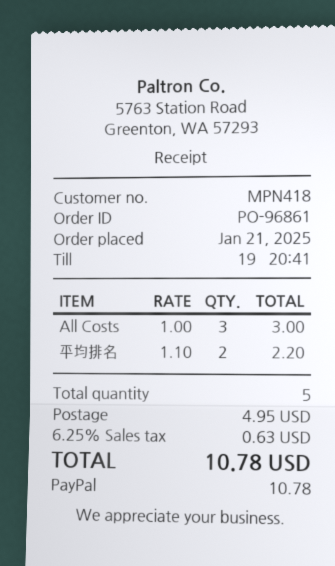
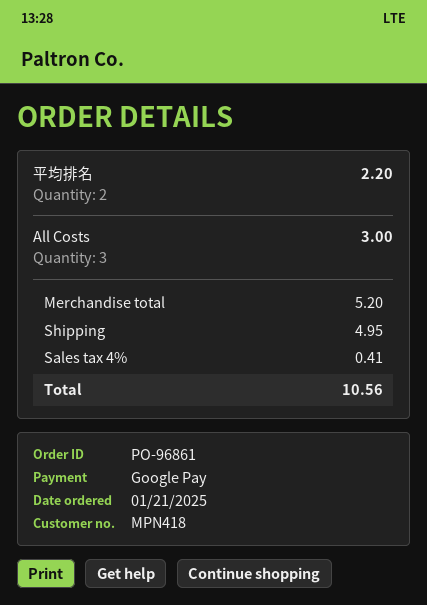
payment method: PayPal -> Google Pay
tax: 6.25% = 0.63 -> 4% = 0.41
total: 10.78 -> 10.56

